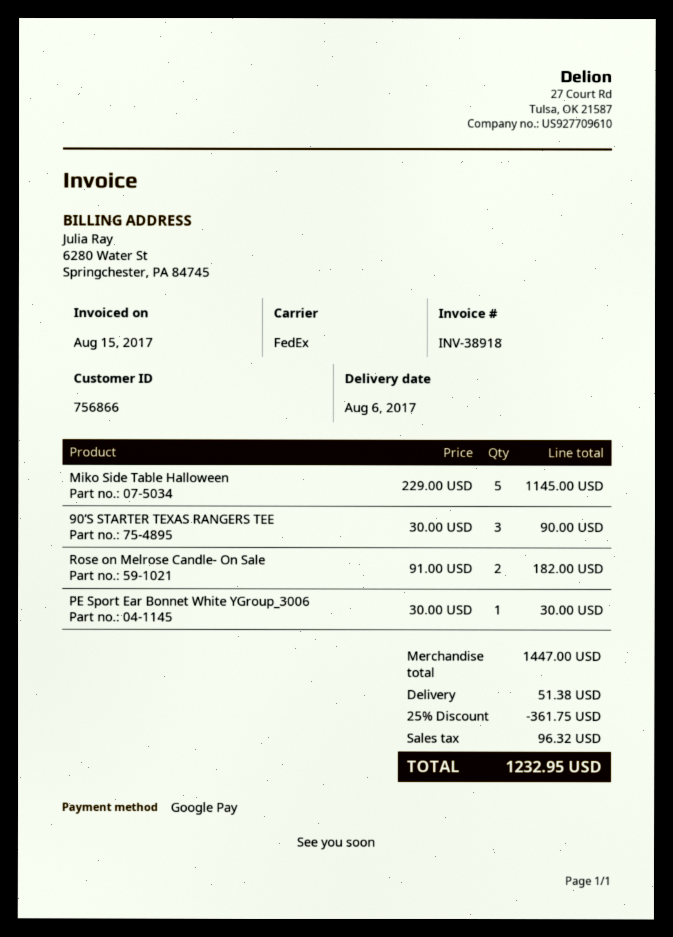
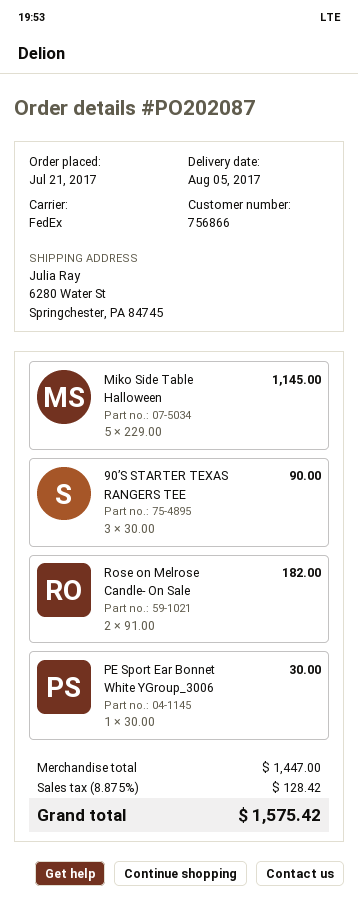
delivery date: 2017-08-06 -> 2017-08-05
discount: 25% = 361.75 -> none
shipping: 51.38 -> none
tax: 96.32 -> 128.42
total: 1232.95 -> 1575.42

